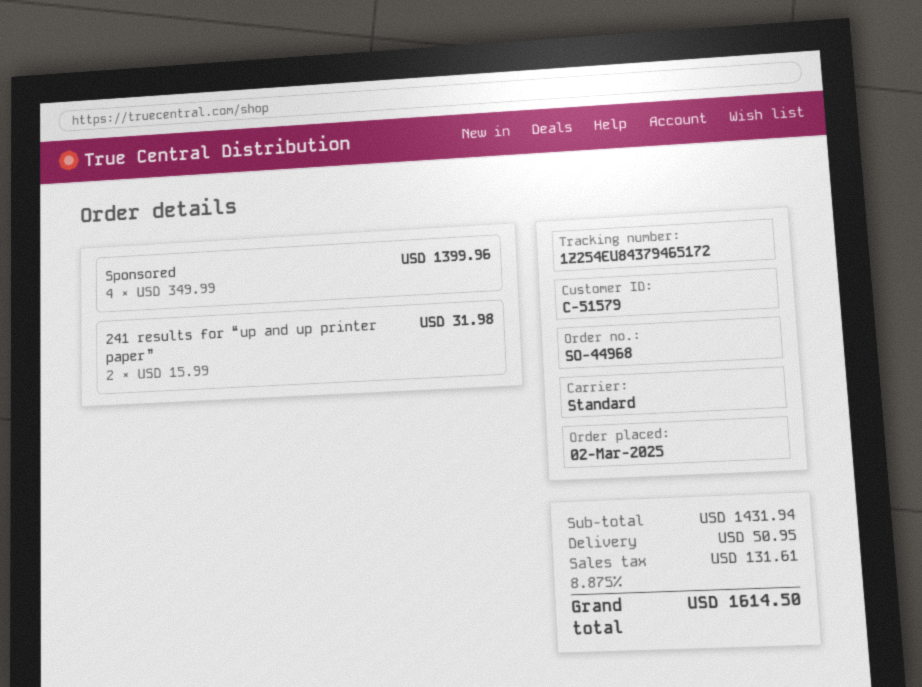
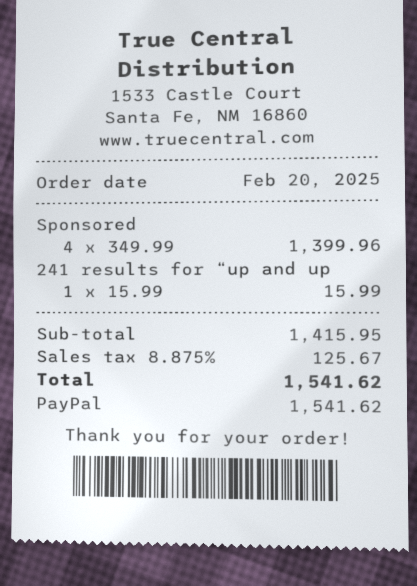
order date: 2025-03-02 -> 2025-02-20
241 results for “up and up printer paper”: 2 x 15.99 = 31.98 -> 1 x 15.99 = 15.99
subtotal: 1431.94 -> 1415.95
shipping: 50.95 -> none
tax: 8.875% = 131.61 -> 8.875% = 125.67
total: 1614.50 -> 1541.62

